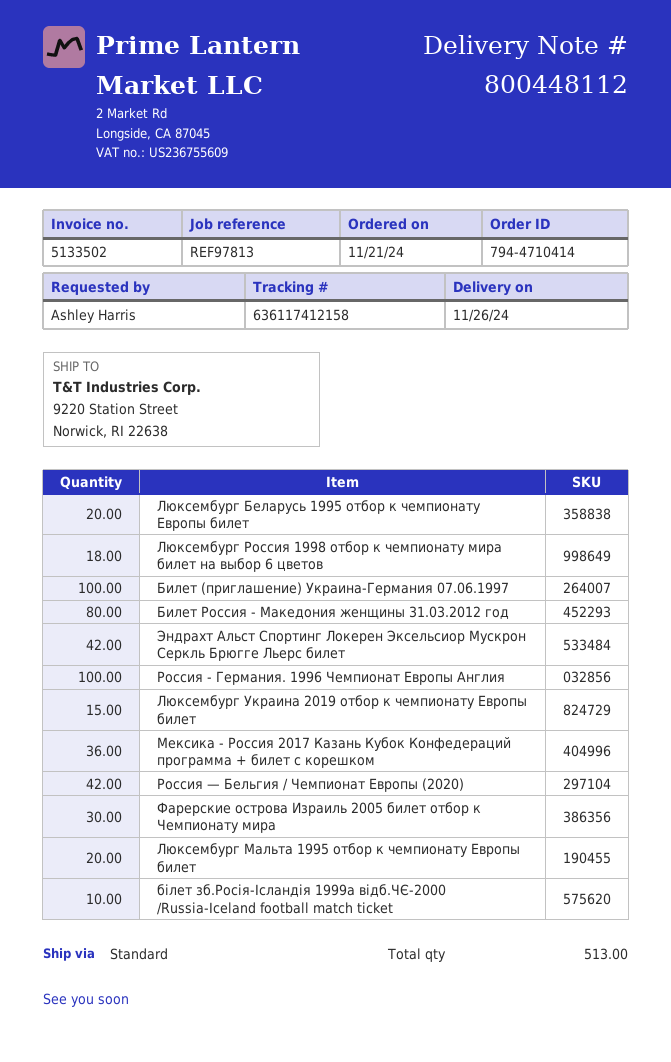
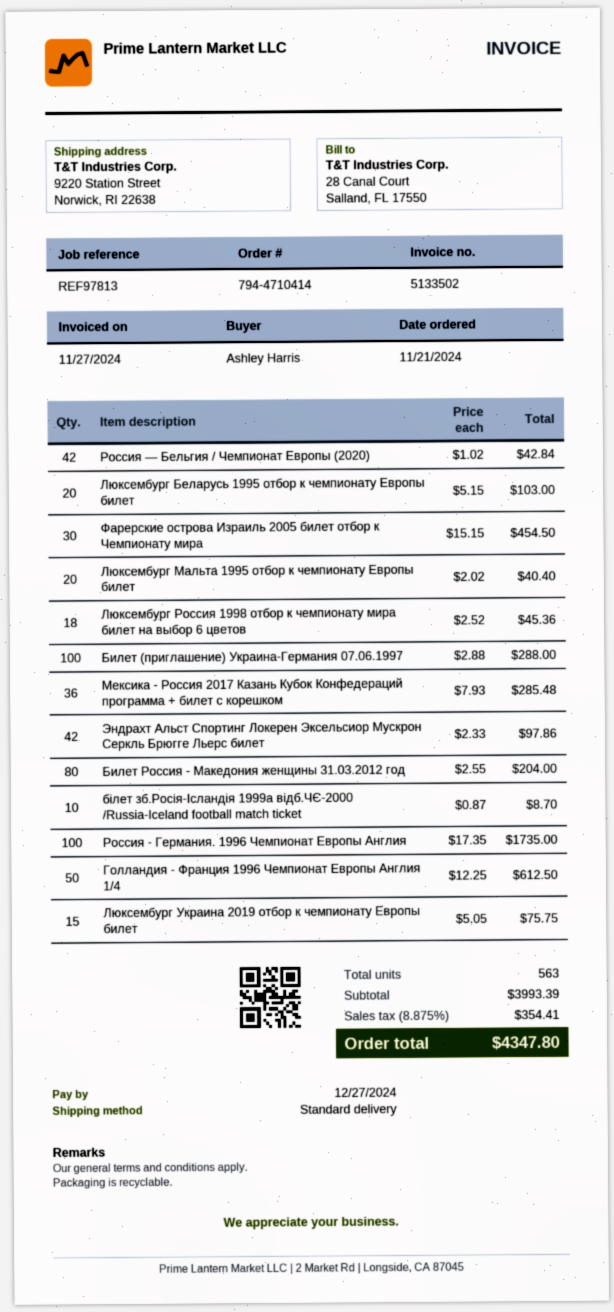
Голландия - Франция 1996 Чемпионат Европы Англия 1/4: none -> 50
total quantity: 513 -> 563

